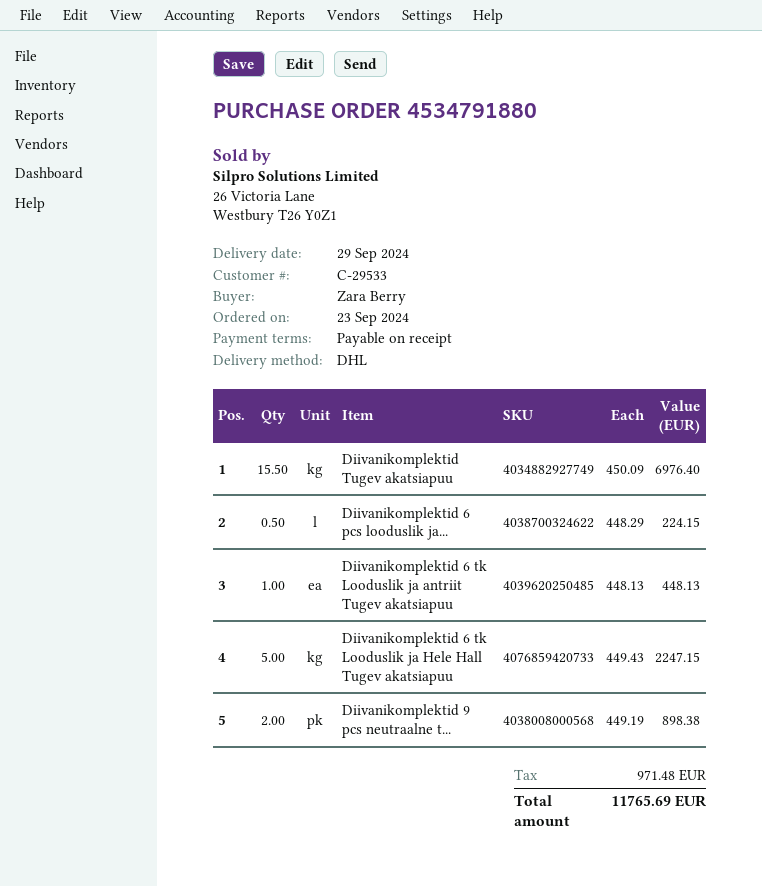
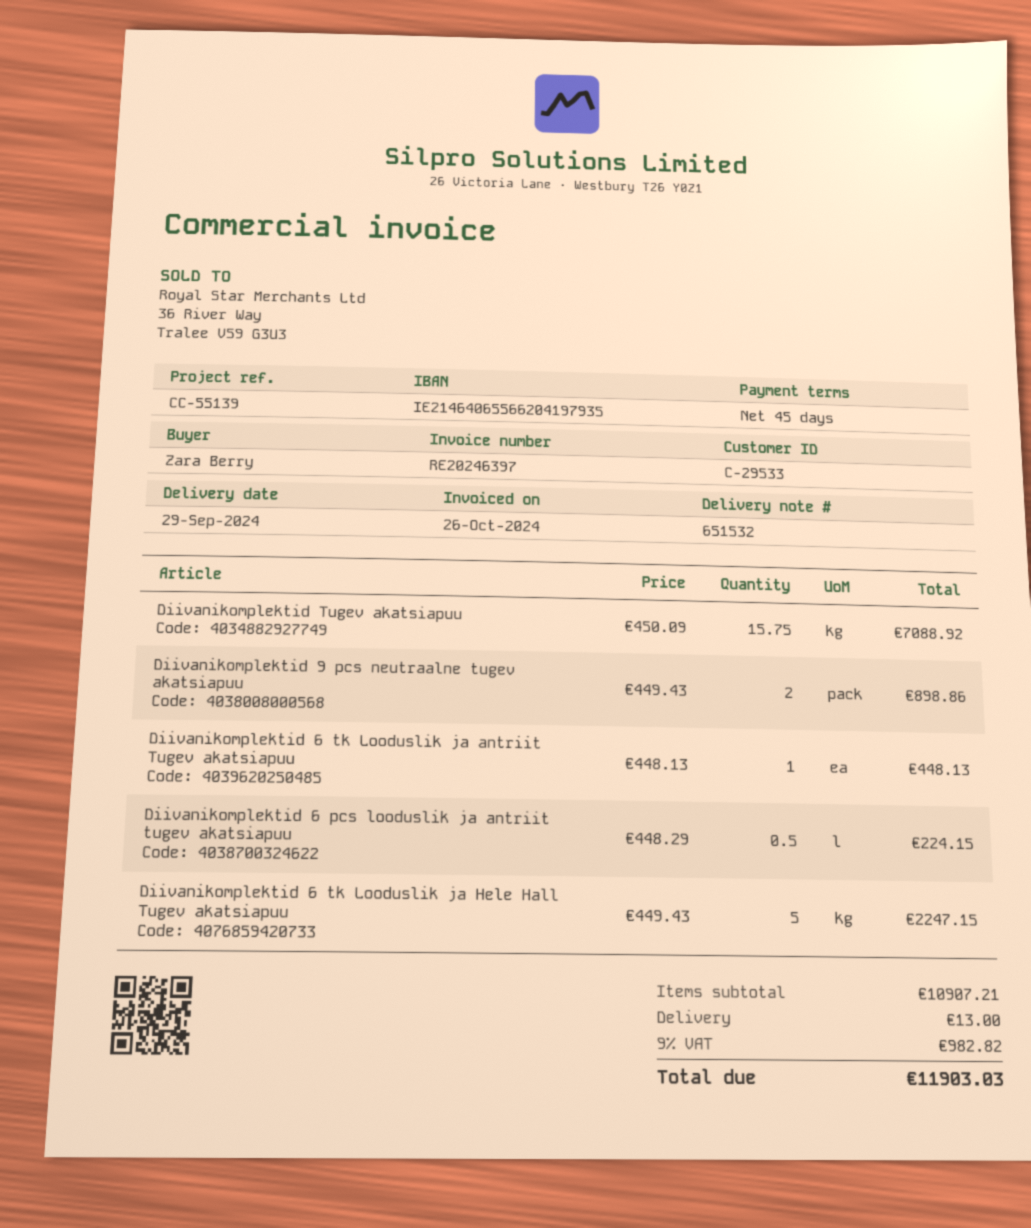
payment terms: on receipt -> 45 days
Diivanikomplektid Tugev akatsiapuu: 15.5 x 450.09 = 6976.40 -> 15.75 x 450.09 = 7088.92
Diivanikomplektid 9 pcs neutraalne t...: 2 x 449.19 = 898.38 -> 2 x 449.43 = 898.86
shipping: none -> 13.00
tax: 971.48 -> 982.82
total: 11765.69 -> 11903.03

